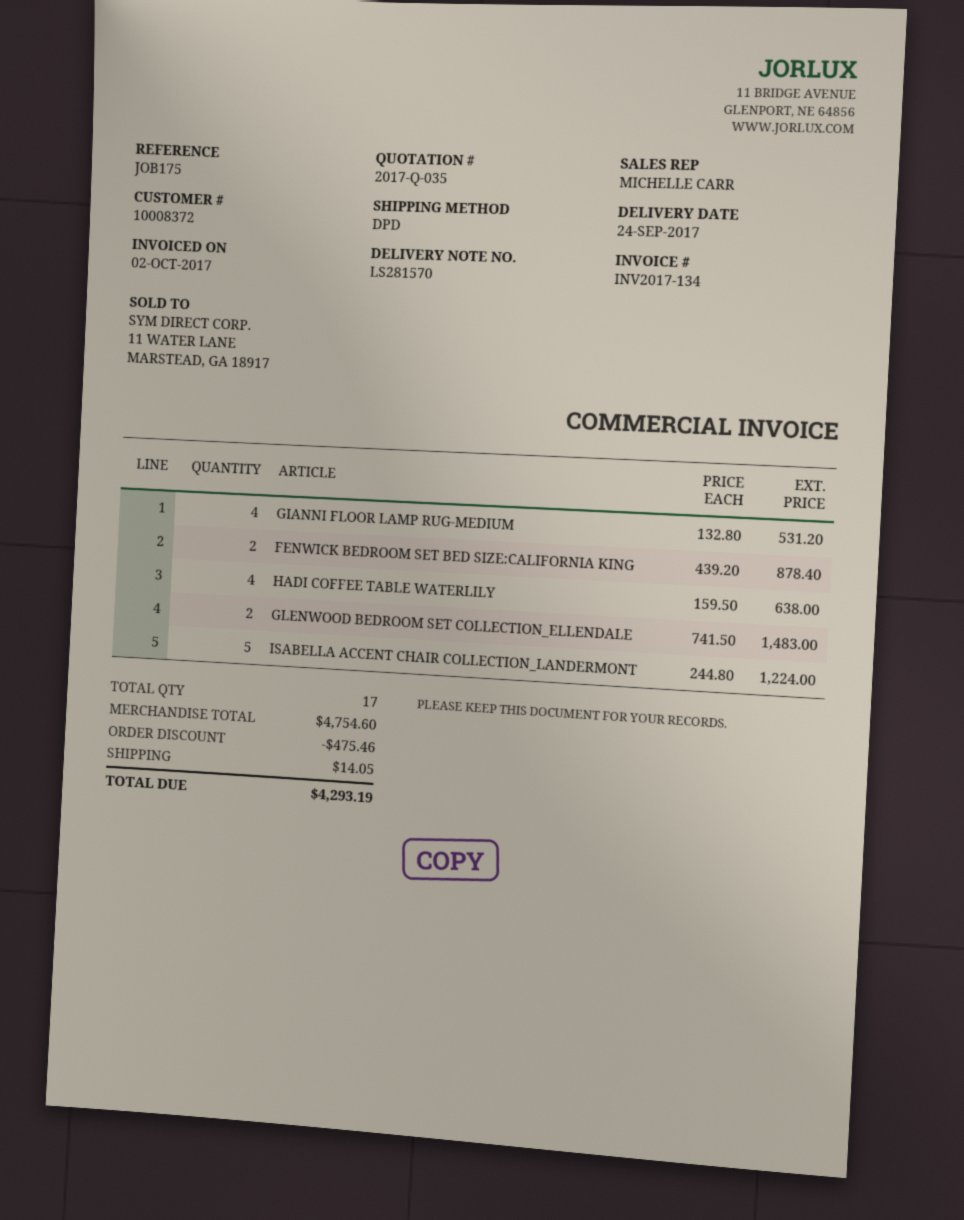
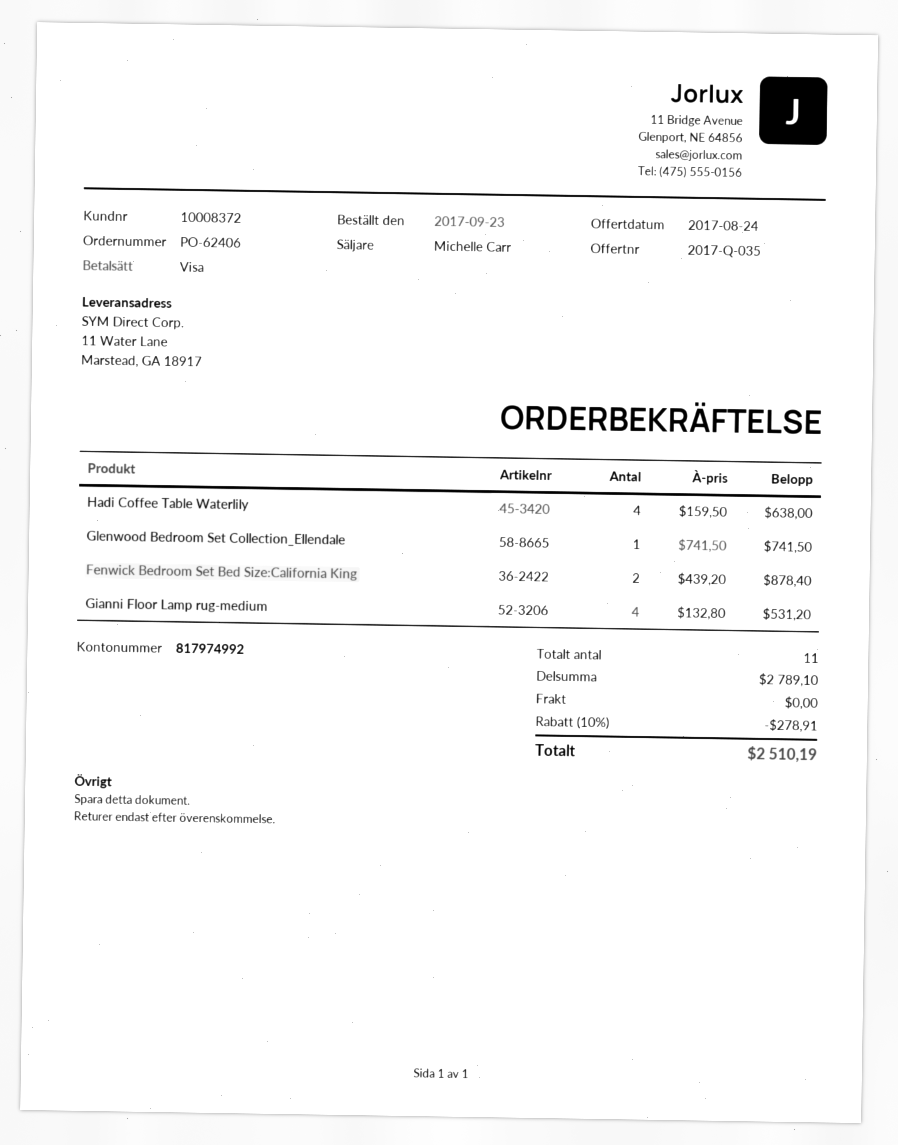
GLENWOOD BEDROOM SET COLLECTION_ELLENDALE: 2 x 741.50 = 1483.00 -> 1 x 741.50 = 741.50
ISABELLA ACCENT CHAIR COLLECTION_LANDERMONT: 5 x 244.80 = 1224.00 -> none
total quantity: 17 -> 11
subtotal: 4754.60 -> 2789.10
discount: 475.46 -> 278.91
shipping: 14.05 -> 0.00
total: 4293.19 -> 2510.19

